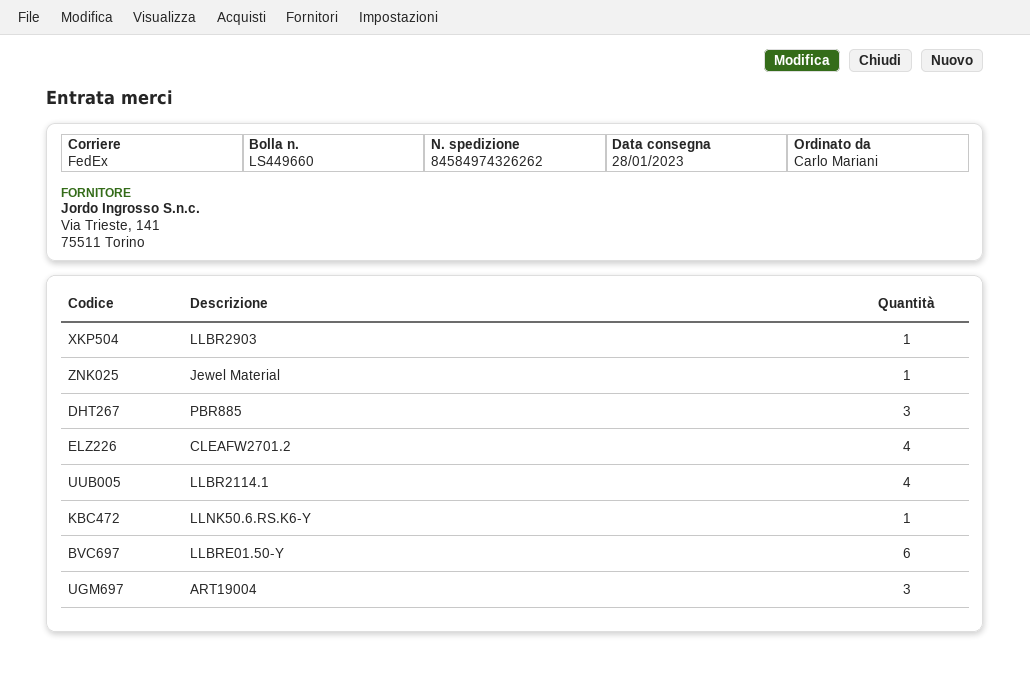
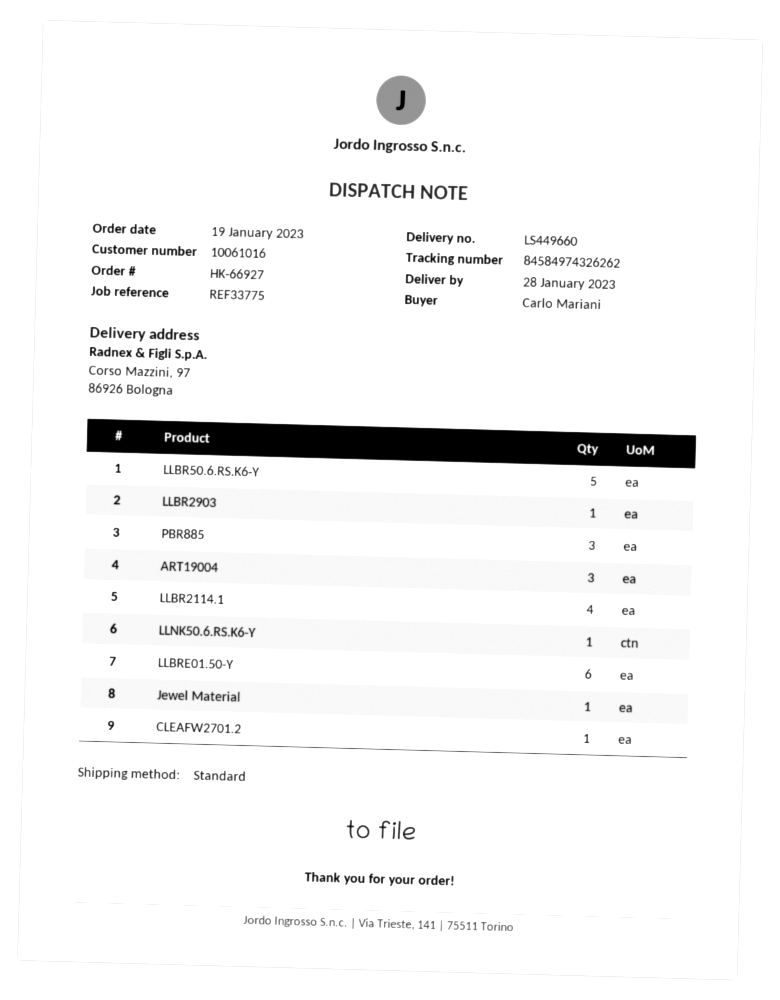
shipping method: FedEx -> standard
CLEAFW2701.2: 4 -> 1
LLBR50.6.RS.K6-Y: none -> 5

